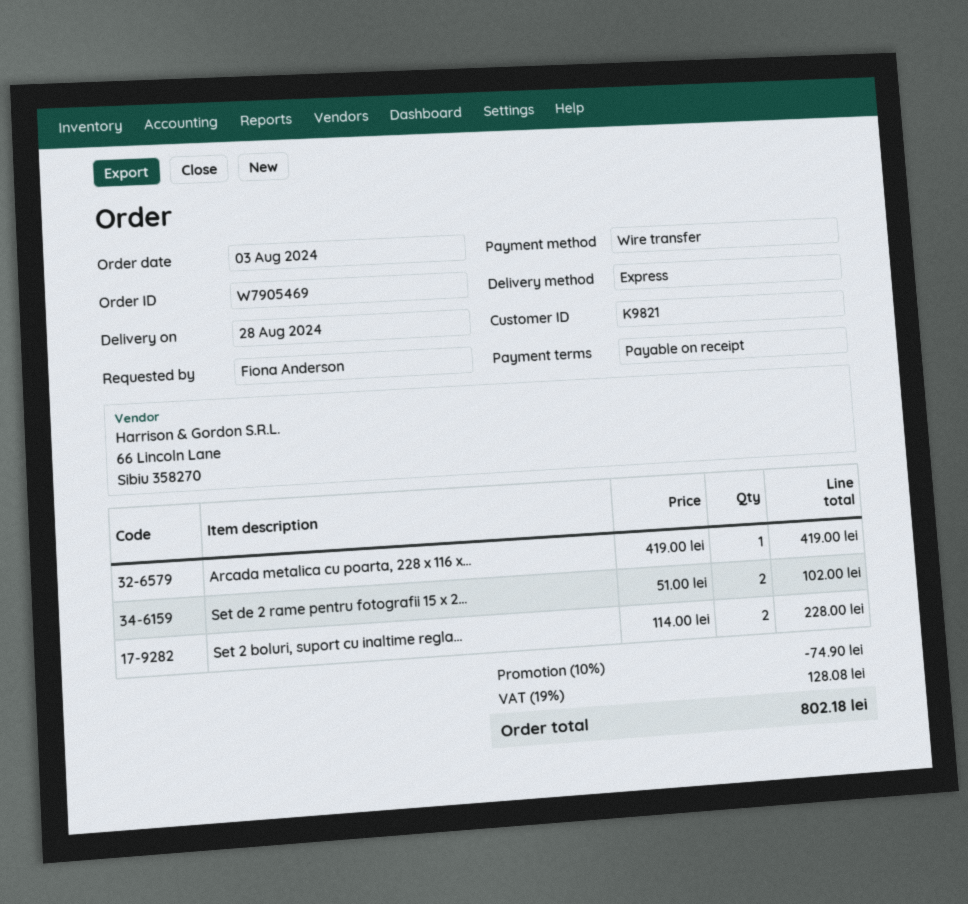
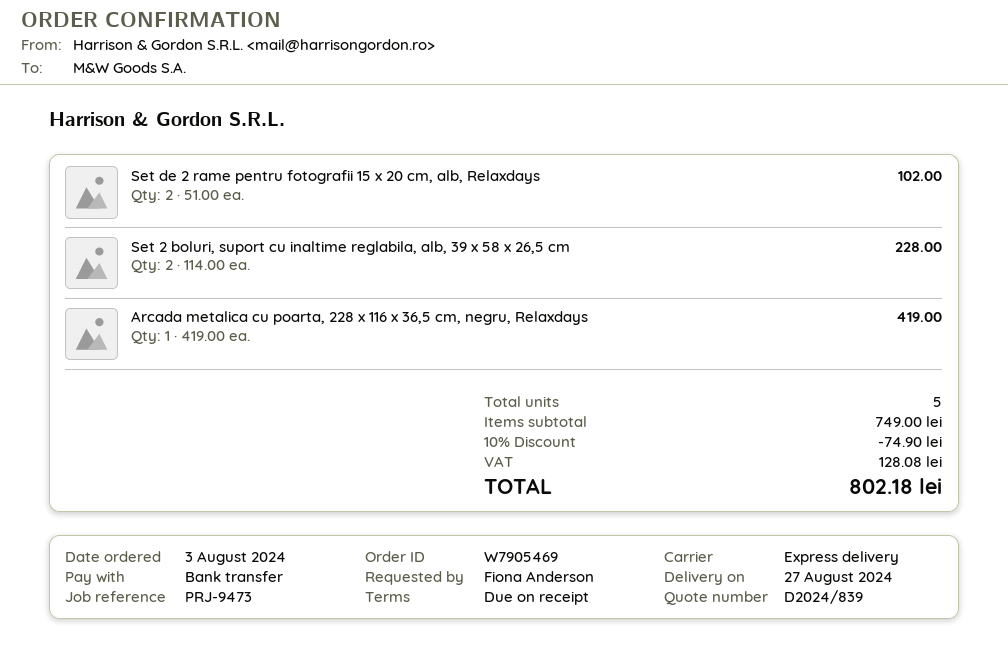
delivery date: 2024-08-28 -> 2024-08-27

